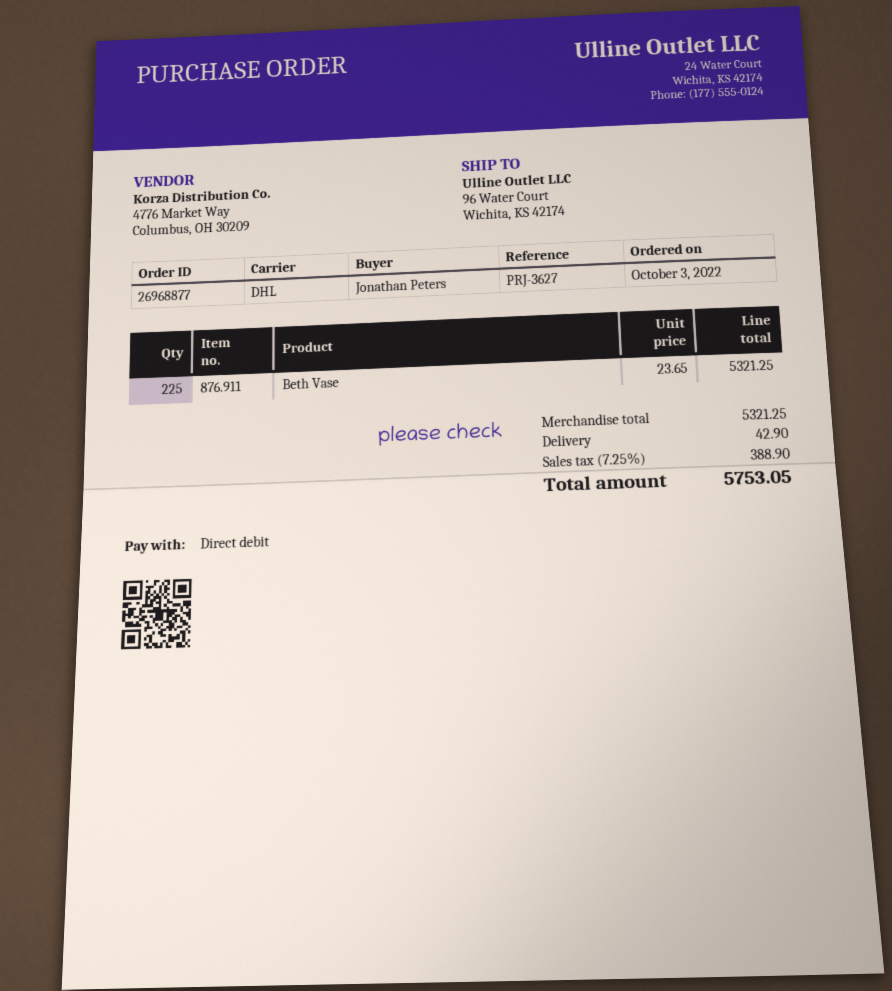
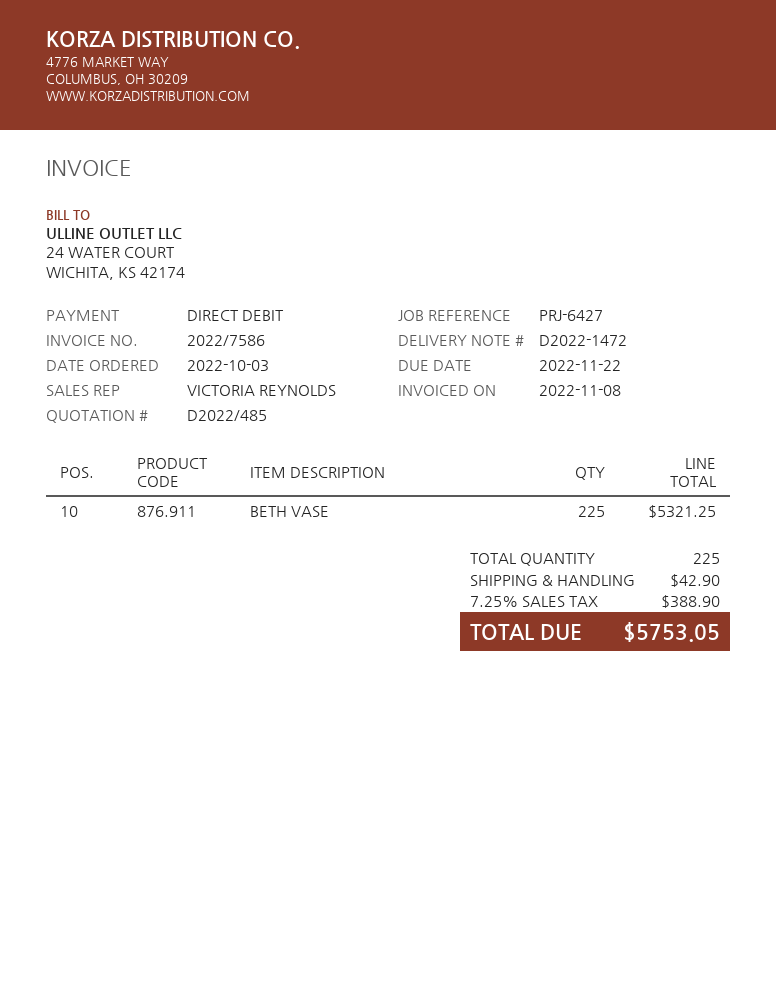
reference: PRJ-3627 -> PRJ-6427

